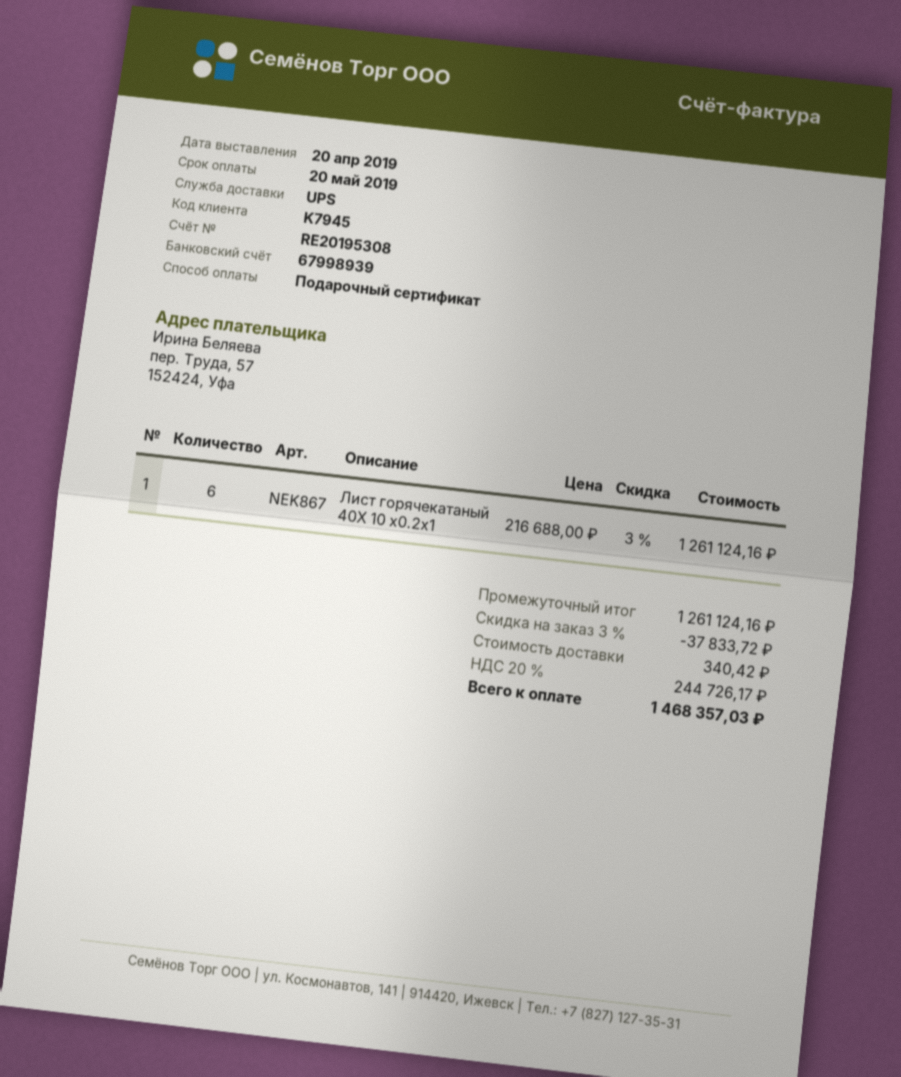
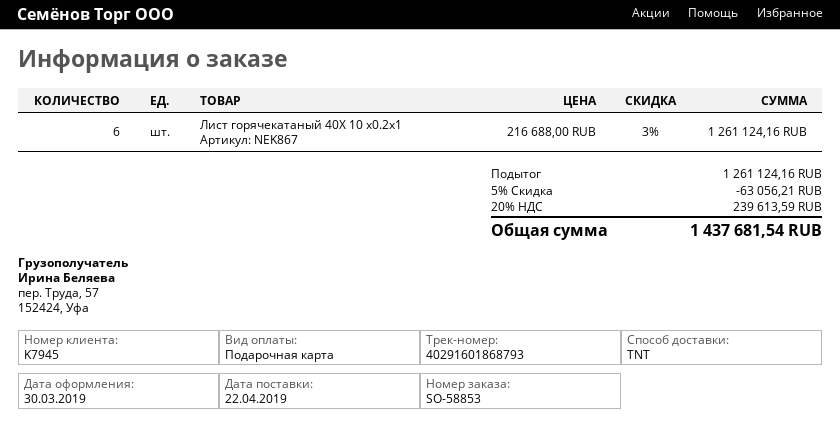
shipping method: UPS -> TNT
discount: 3% = 37833.72 -> 5% = 63056.21
shipping: 340.42 -> none
tax: 20% = 244726.17 -> 20% = 239613.59
total: 1468357.03 -> 1437681.54

